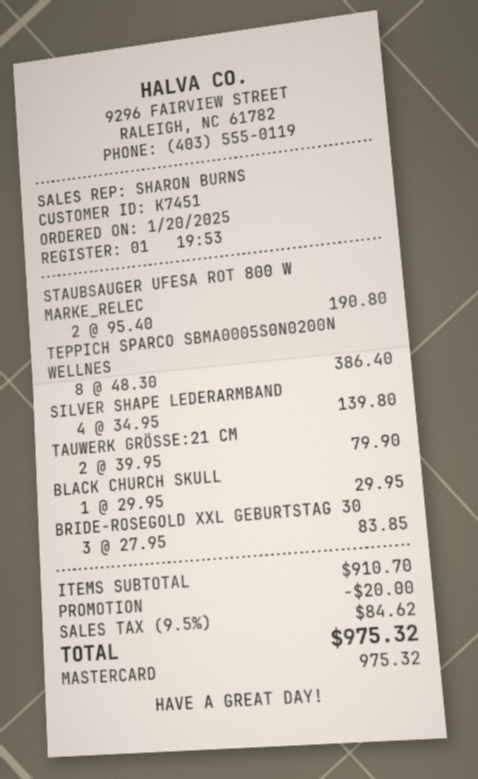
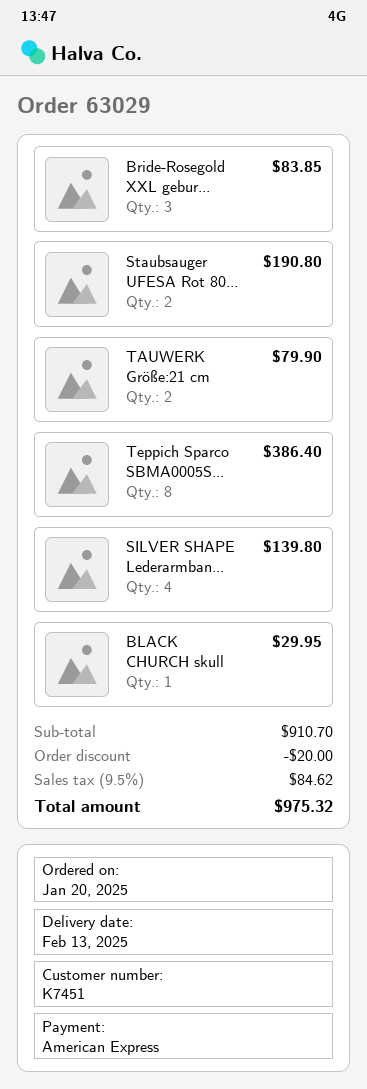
payment method: Mastercard -> American Express

